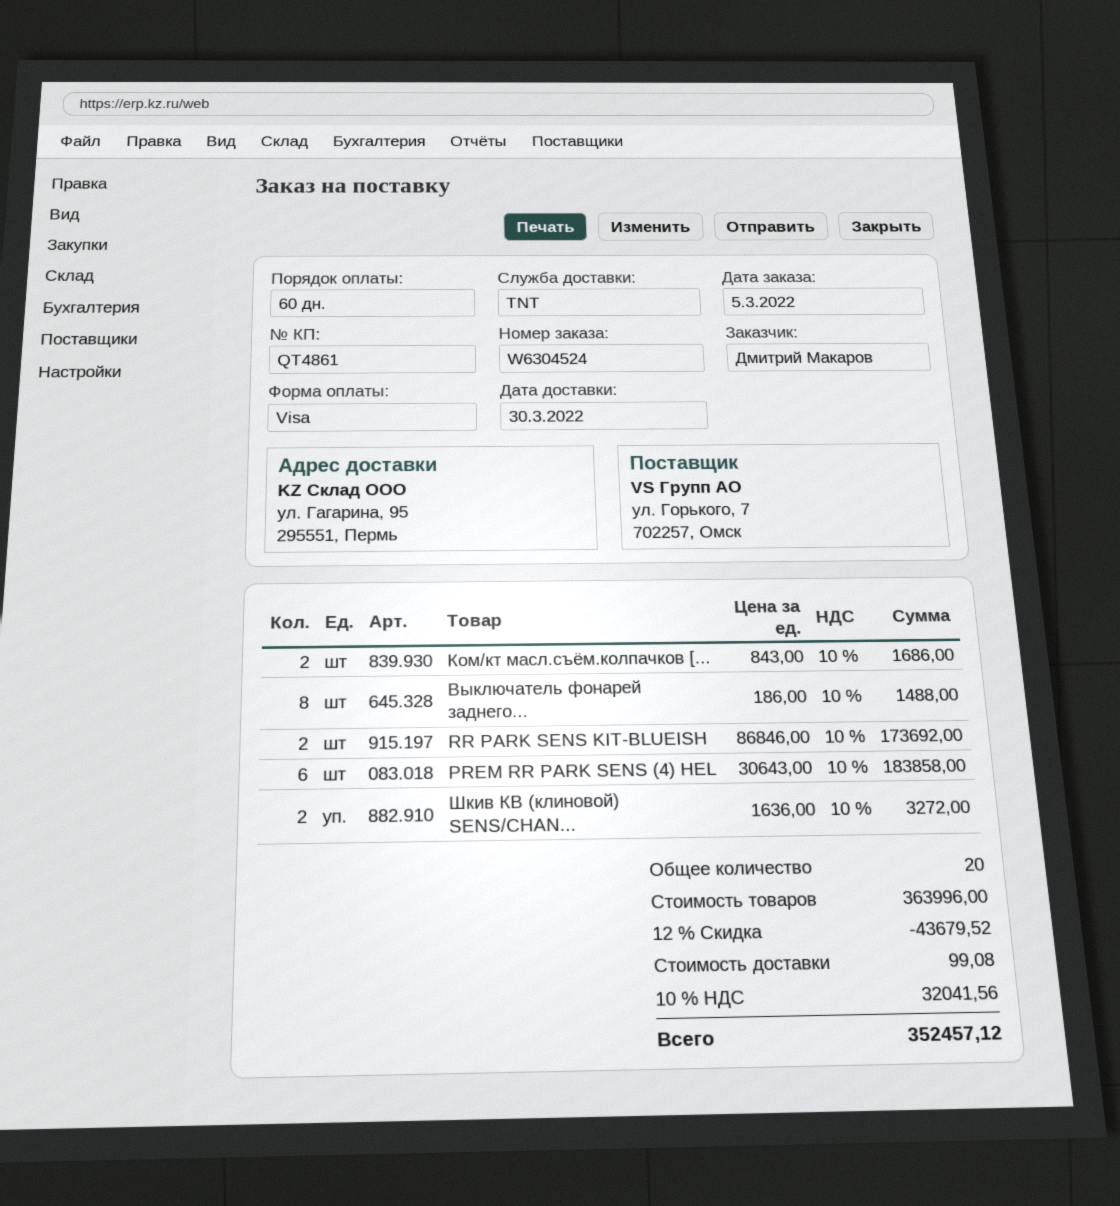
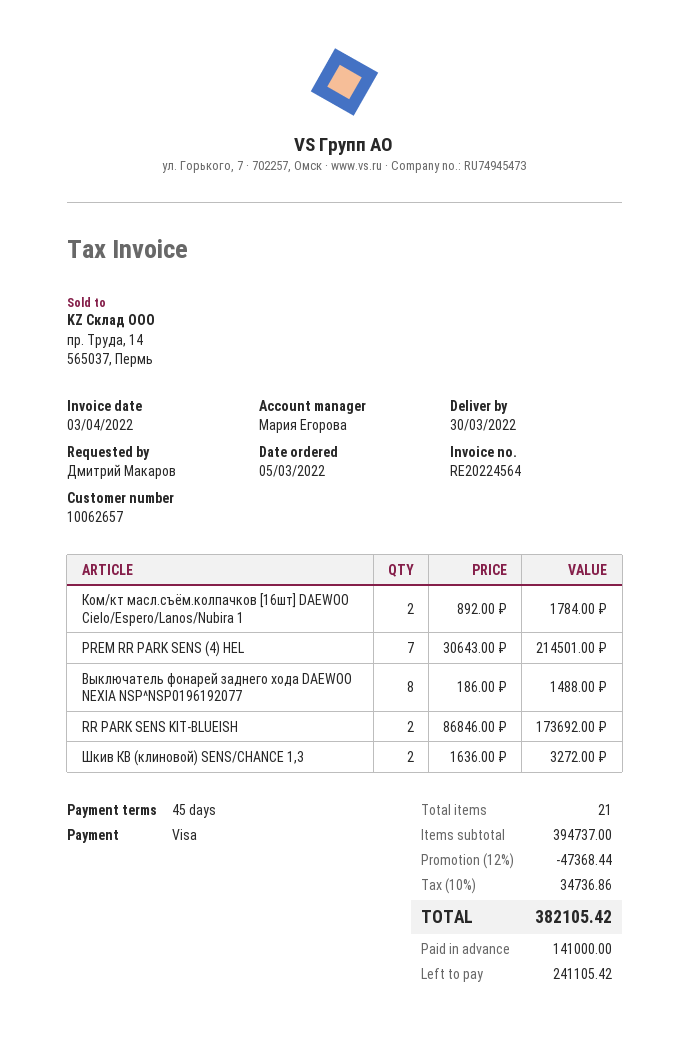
payment terms: 60 days -> 45 days
Ком/кт масл.съём.колпачков [...: 2 x 843.00 = 1686.00 -> 2 x 892.00 = 1784.00
PREM RR PARK SENS (4) HEL: 6 x 30643.00 = 183858.00 -> 7 x 30643.00 = 214501.00
total quantity: 20 -> 21
subtotal: 363996.00 -> 394737.00
discount: 12% = 43679.52 -> 12% = 47368.44
shipping: 99.08 -> none
tax: 10% = 32041.56 -> 10% = 34736.86
total: 352457.12 -> 382105.42

